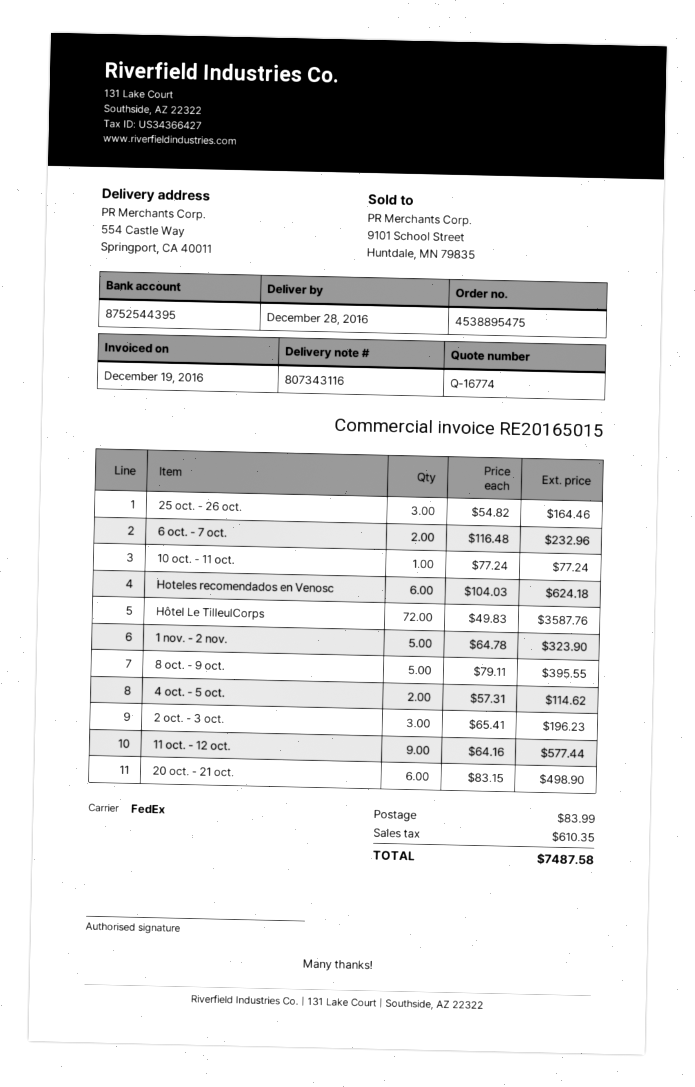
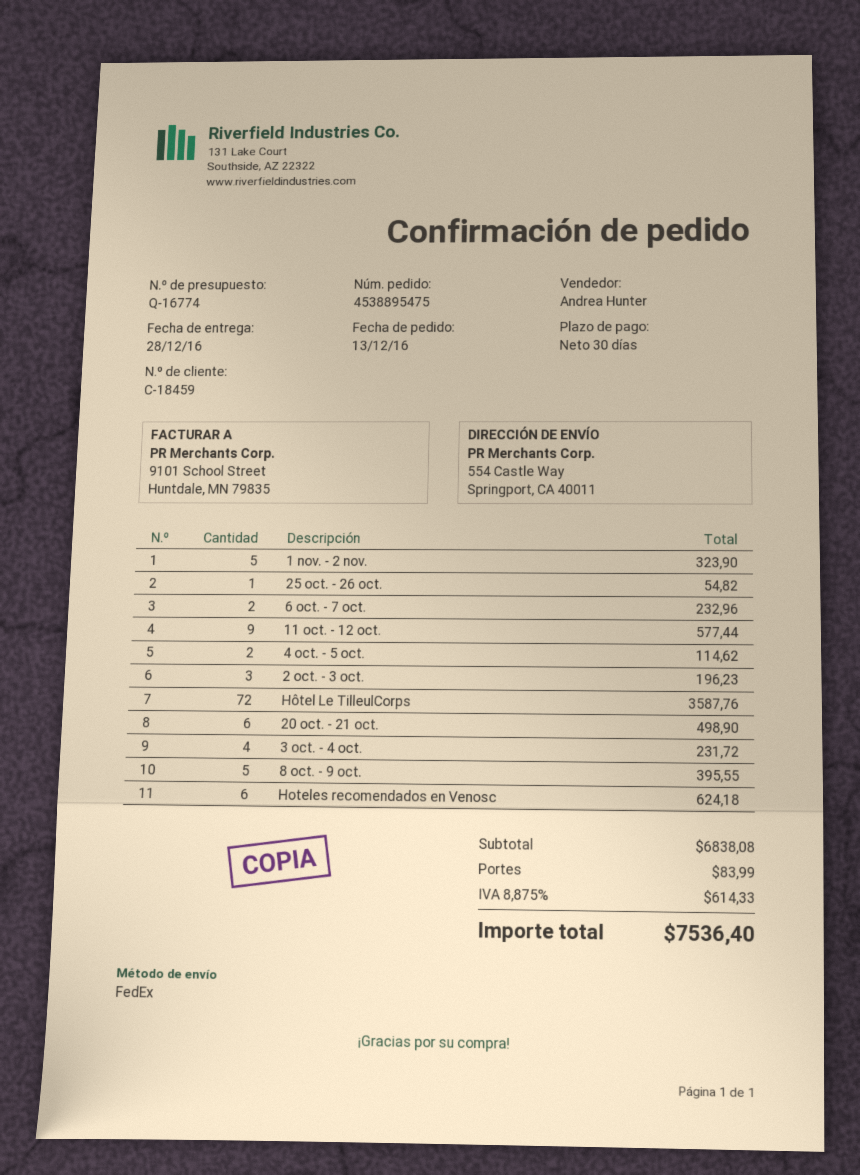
25 oct. - 26 oct.: 3 for 164.46 -> 1 for 54.82
10 oct. - 11 oct.: 1 for 77.24 -> none
3 oct. - 4 oct.: none -> 4 for 231.72
tax: 610.35 -> 614.33
total: 7487.58 -> 7536.40

